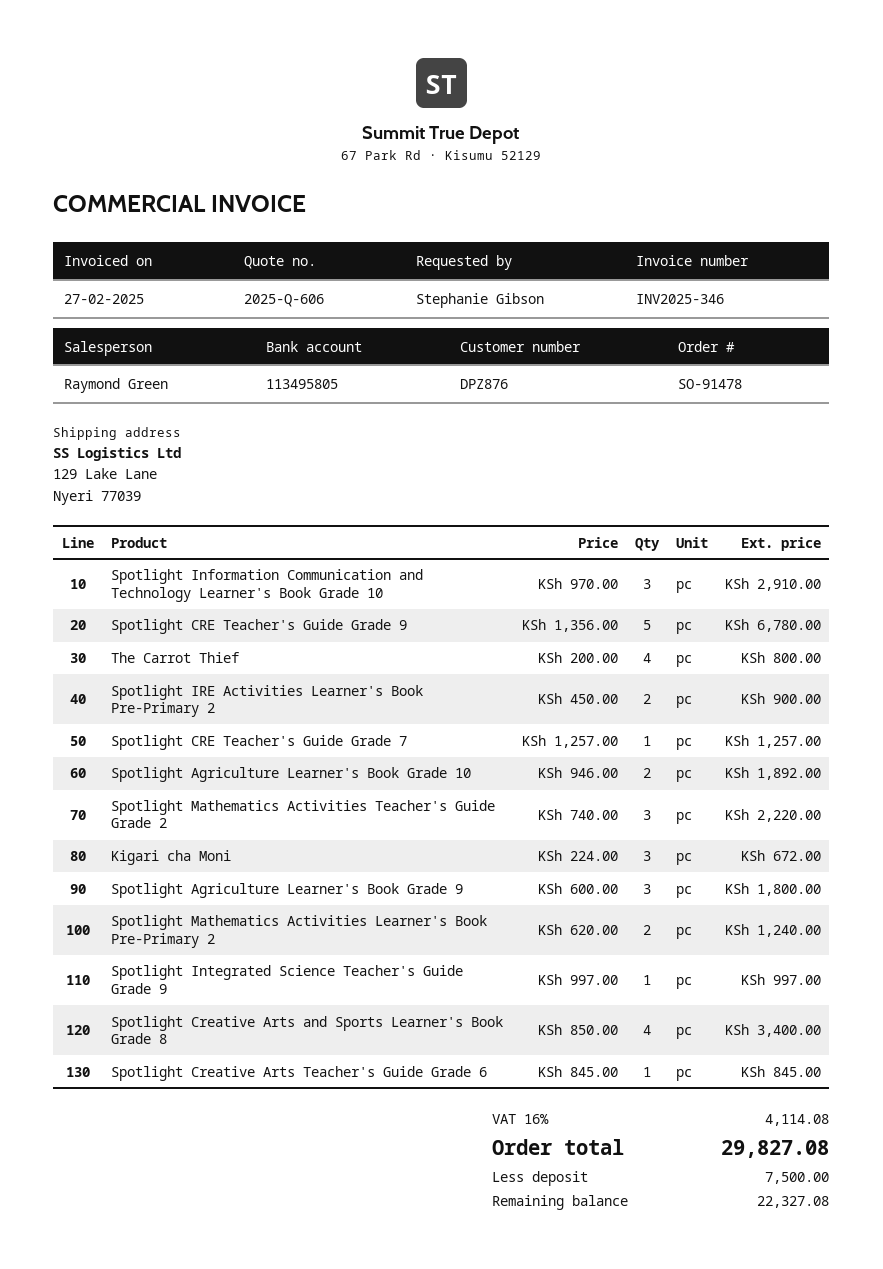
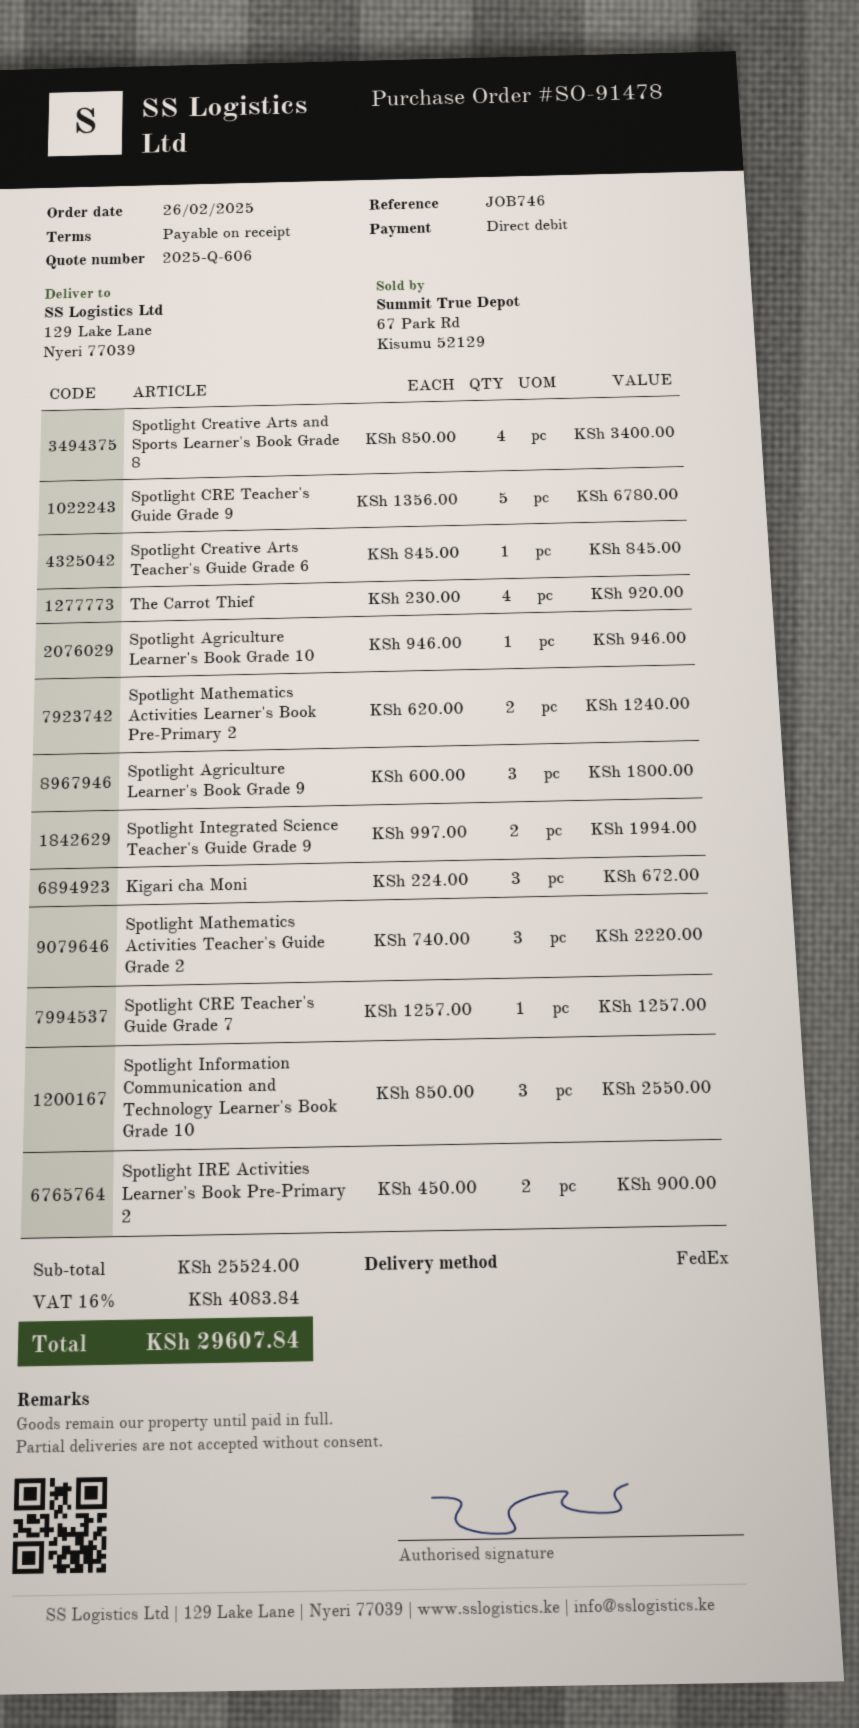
Spotlight Information Communication and Technology Learner's Book Grade 10: 3 x 970.00 = 2910.00 -> 3 x 850.00 = 2550.00
The Carrot Thief: 4 x 200.00 = 800.00 -> 4 x 230.00 = 920.00
Spotlight Agriculture Learner's Book Grade 10: 2 x 946.00 = 1892.00 -> 1 x 946.00 = 946.00
Spotlight Integrated Science Teacher's Guide Grade 9: 1 x 997.00 = 997.00 -> 2 x 997.00 = 1994.00
tax: 16% = 4114.08 -> 16% = 4083.84
total: 29827.08 -> 29607.84

